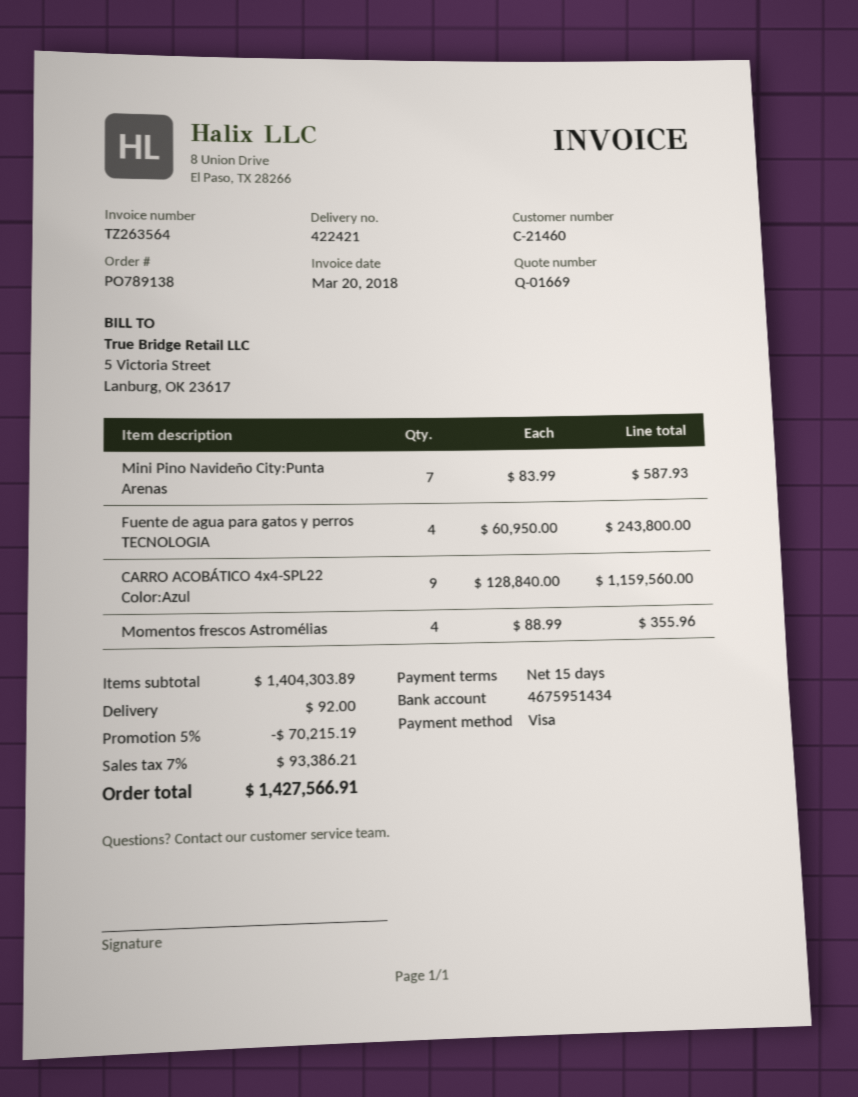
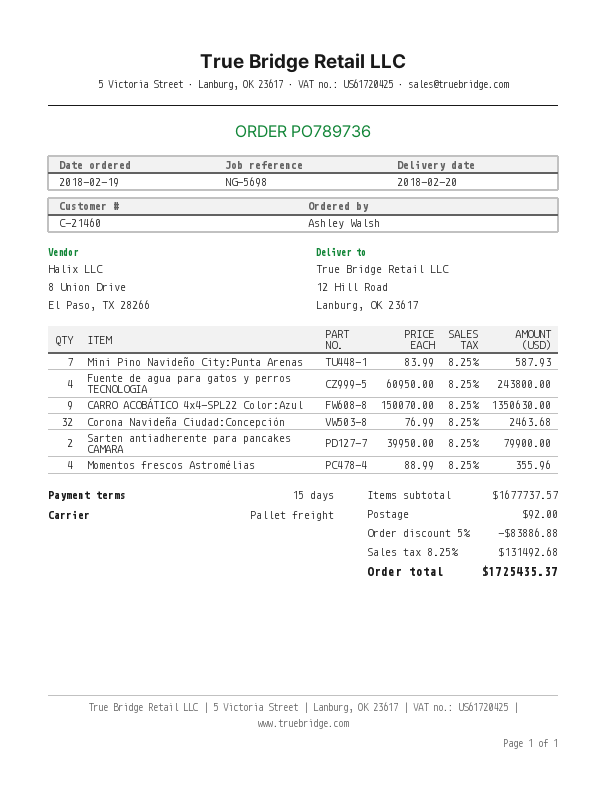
order number: PO789138 -> PO789736
CARRO ACOBÁTICO 4x4-SPL22 Color:Azul: 9 x 128840.00 = 1159560.00 -> 9 x 150070.00 = 1350630.00
Corona Navideña Ciudad:Concepción: none -> 32 x 76.99 = 2463.68
Sarten antiadherente para pancakes CAMARA: none -> 2 x 39950.00 = 79900.00
subtotal: 1404303.89 -> 1677737.57
discount: 5% = 70215.19 -> 5% = 83886.88
tax: 7% = 93386.21 -> 8.25% = 131492.68
total: 1427566.91 -> 1725435.37

